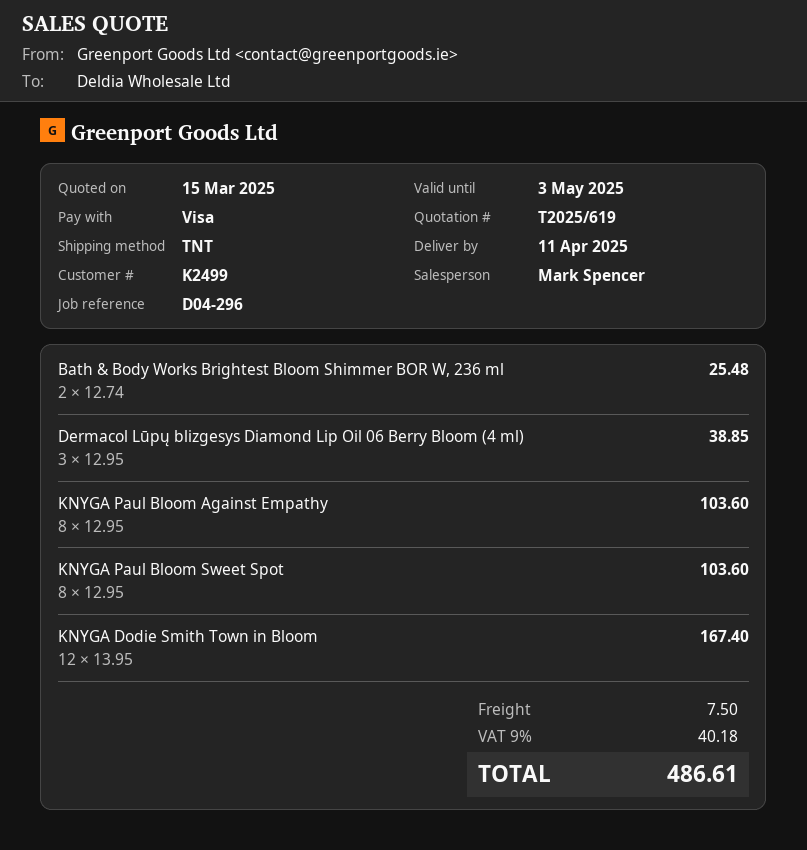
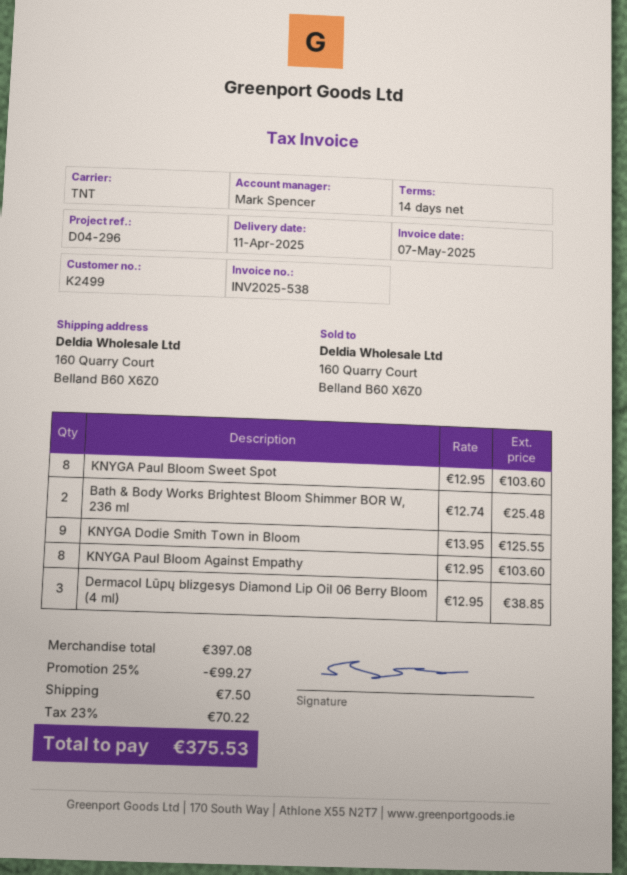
KNYGA Dodie Smith Town in Bloom: 12 x 13.95 = 167.40 -> 9 x 13.95 = 125.55
discount: none -> 25% = 99.27
tax: 9% = 40.18 -> 23% = 70.22
total: 486.61 -> 375.53

